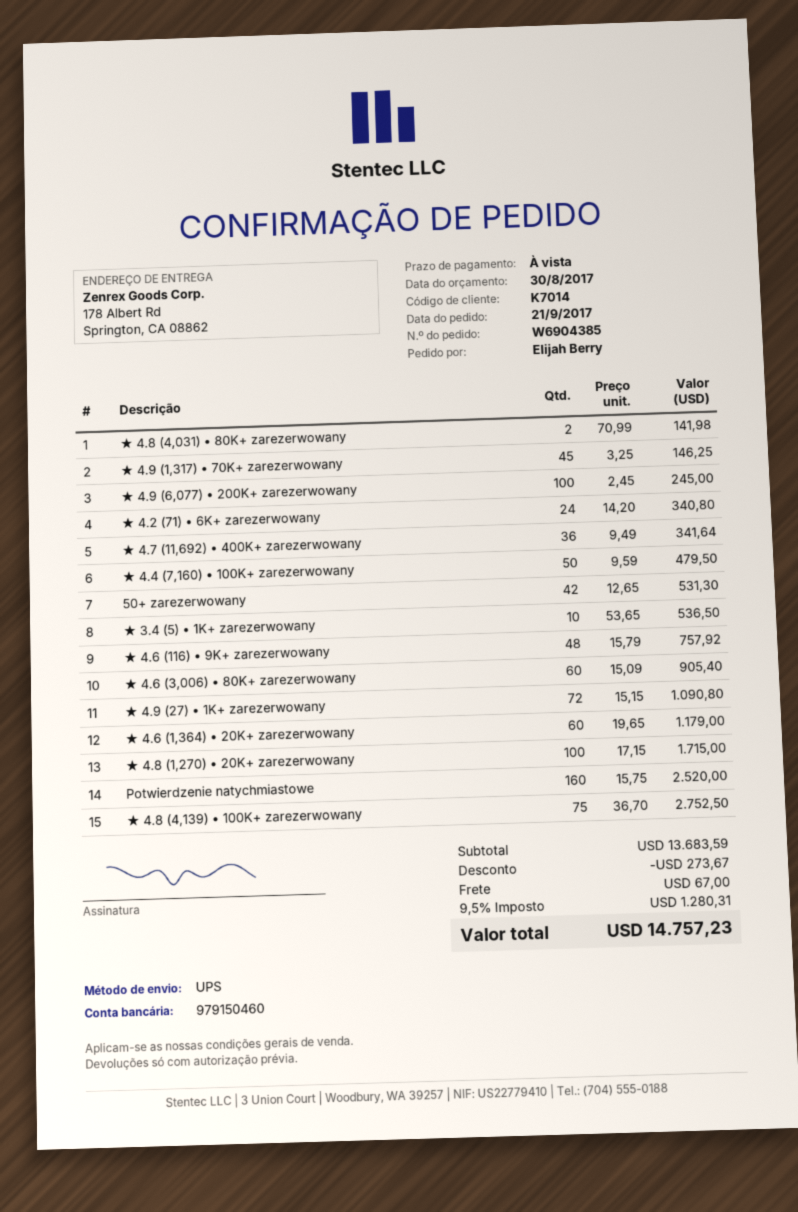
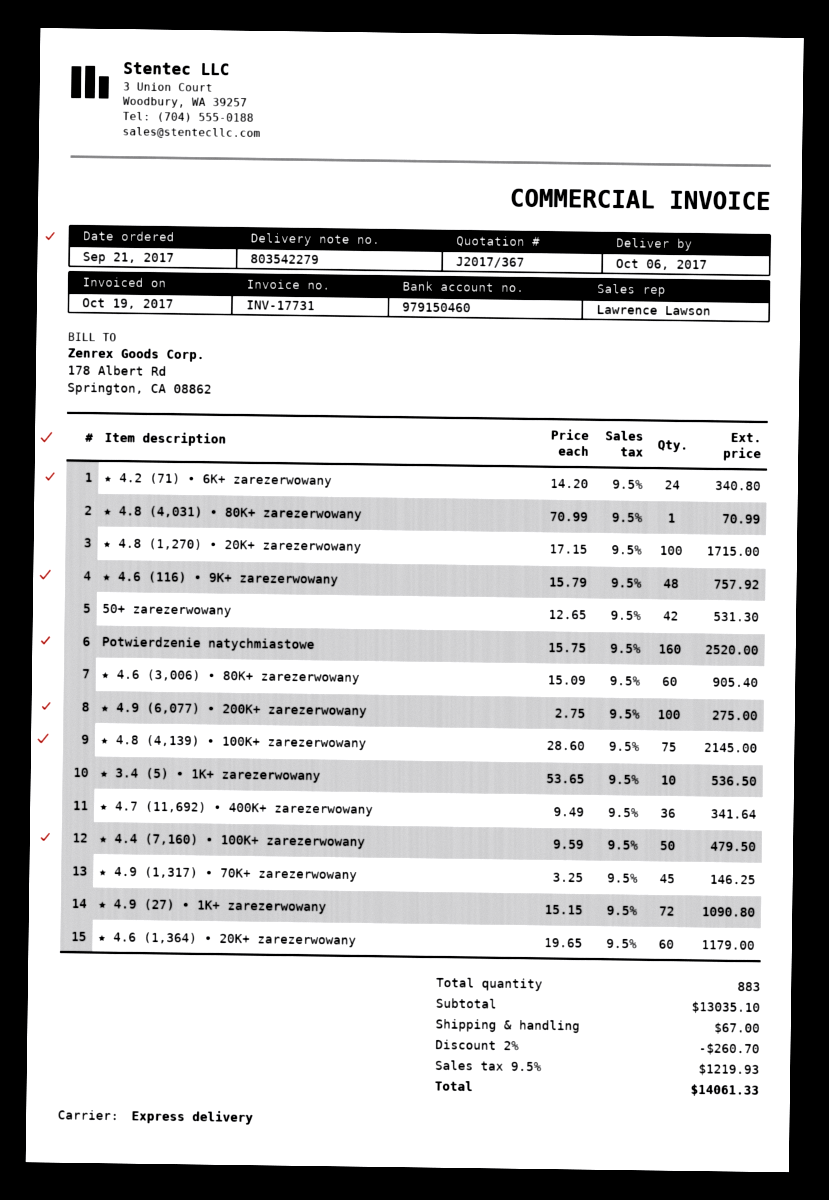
shipping method: UPS -> express
★ 4.8 (4,031) • 80K+ zarezerwowany: 2 x 70.99 = 141.98 -> 1 x 70.99 = 70.99
★ 4.9 (6,077) • 200K+ zarezerwowany: 100 x 2.45 = 245.00 -> 100 x 2.75 = 275.00
★ 4.8 (4,139) • 100K+ zarezerwowany: 75 x 36.70 = 2752.50 -> 75 x 28.60 = 2145.00
subtotal: 13683.59 -> 13035.10
discount: 273.67 -> 260.70
tax: 9.5% = 1280.31 -> 9.5% = 1219.93
total: 14757.23 -> 14061.33

